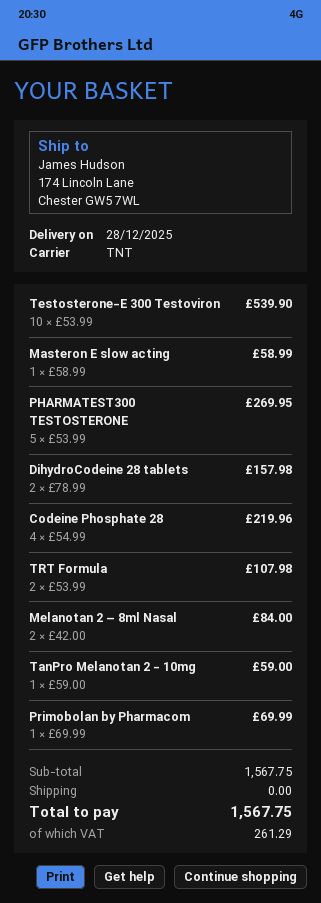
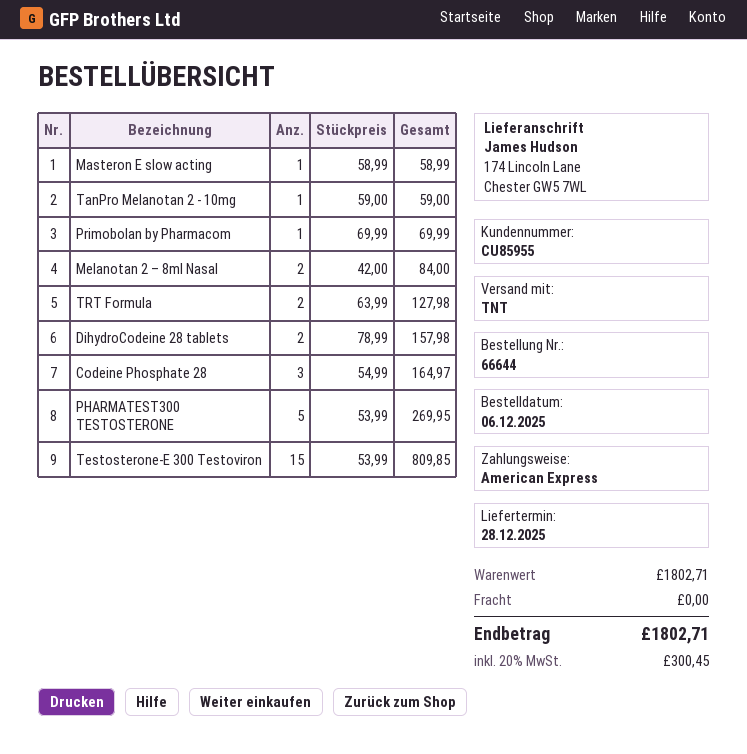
Testosterone-E 300 Testoviron: 10 x 53.99 = 539.90 -> 15 x 53.99 = 809.85
Codeine Phosphate 28: 4 x 54.99 = 219.96 -> 3 x 54.99 = 164.97
TRT Formula: 2 x 53.99 = 107.98 -> 2 x 63.99 = 127.98
subtotal: 1567.75 -> 1802.71
tax: 261.29 -> 300.45
total: 1567.75 -> 1802.71

